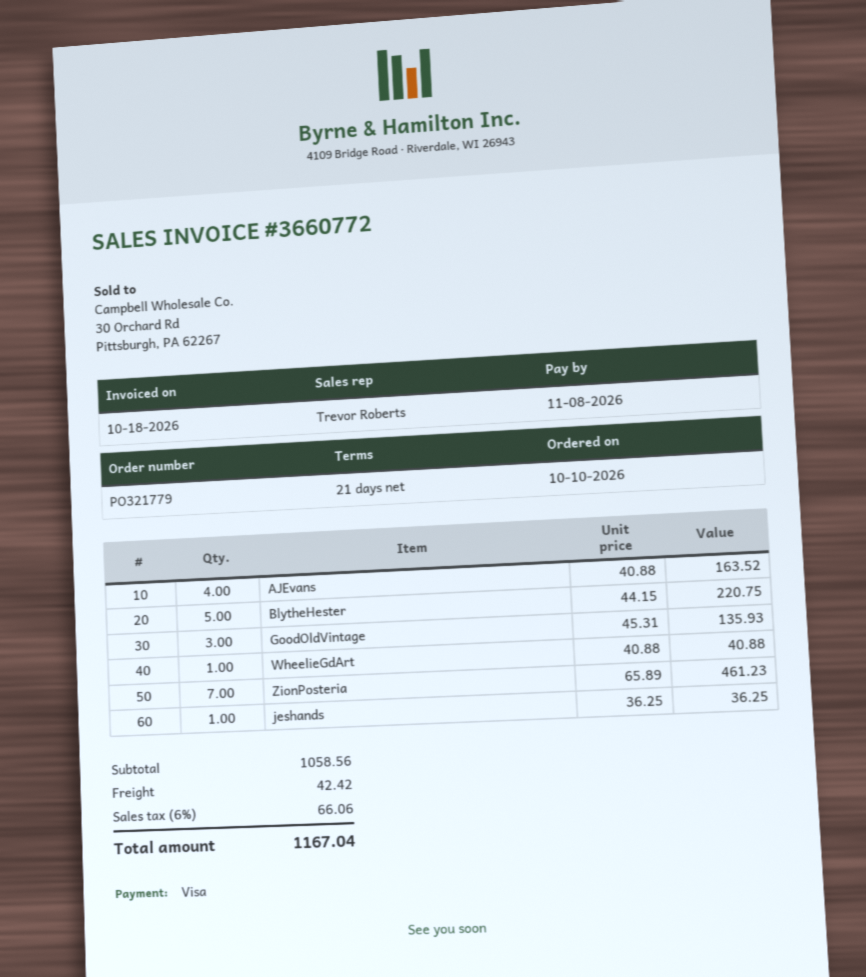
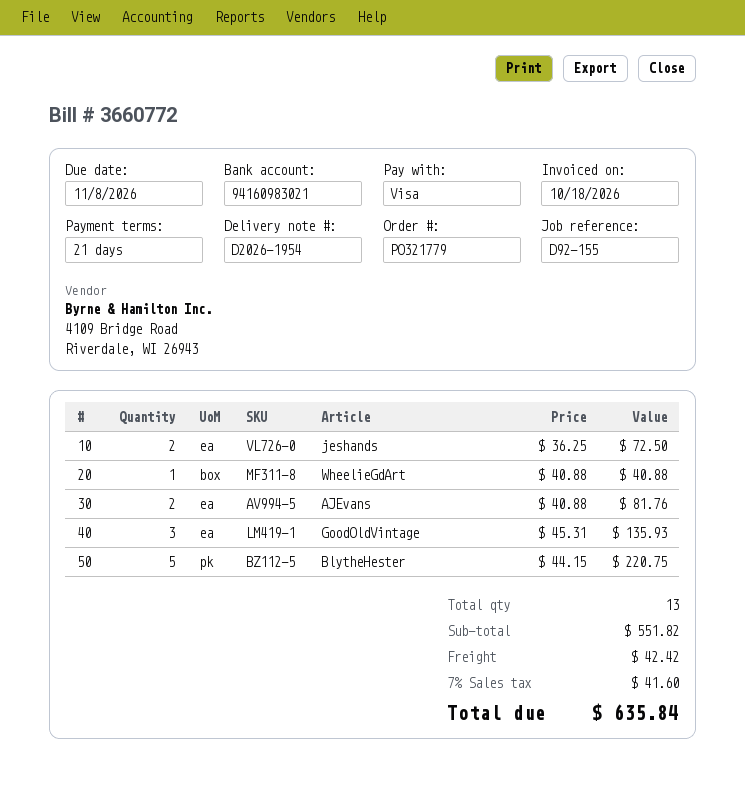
AJEvans: 4 x 40.88 = 163.52 -> 2 x 40.88 = 81.76
ZionPosteria: 7 x 65.89 = 461.23 -> none
jeshands: 1 x 36.25 = 36.25 -> 2 x 36.25 = 72.50
subtotal: 1058.56 -> 551.82
tax: 6% = 66.06 -> 7% = 41.60
total: 1167.04 -> 635.84

